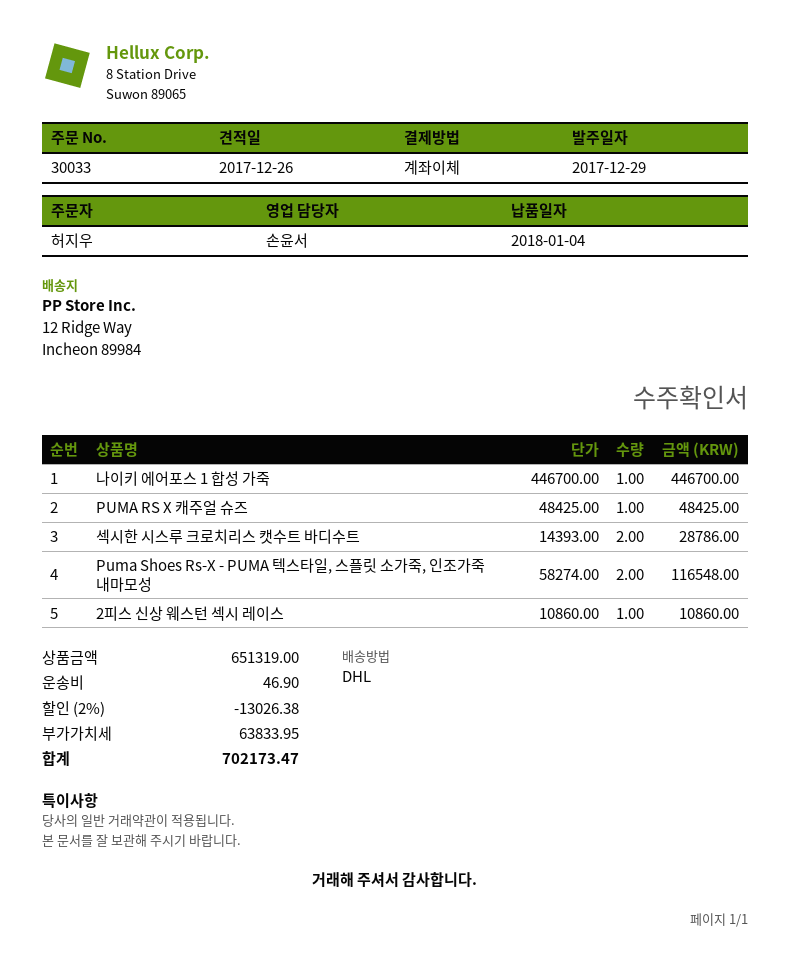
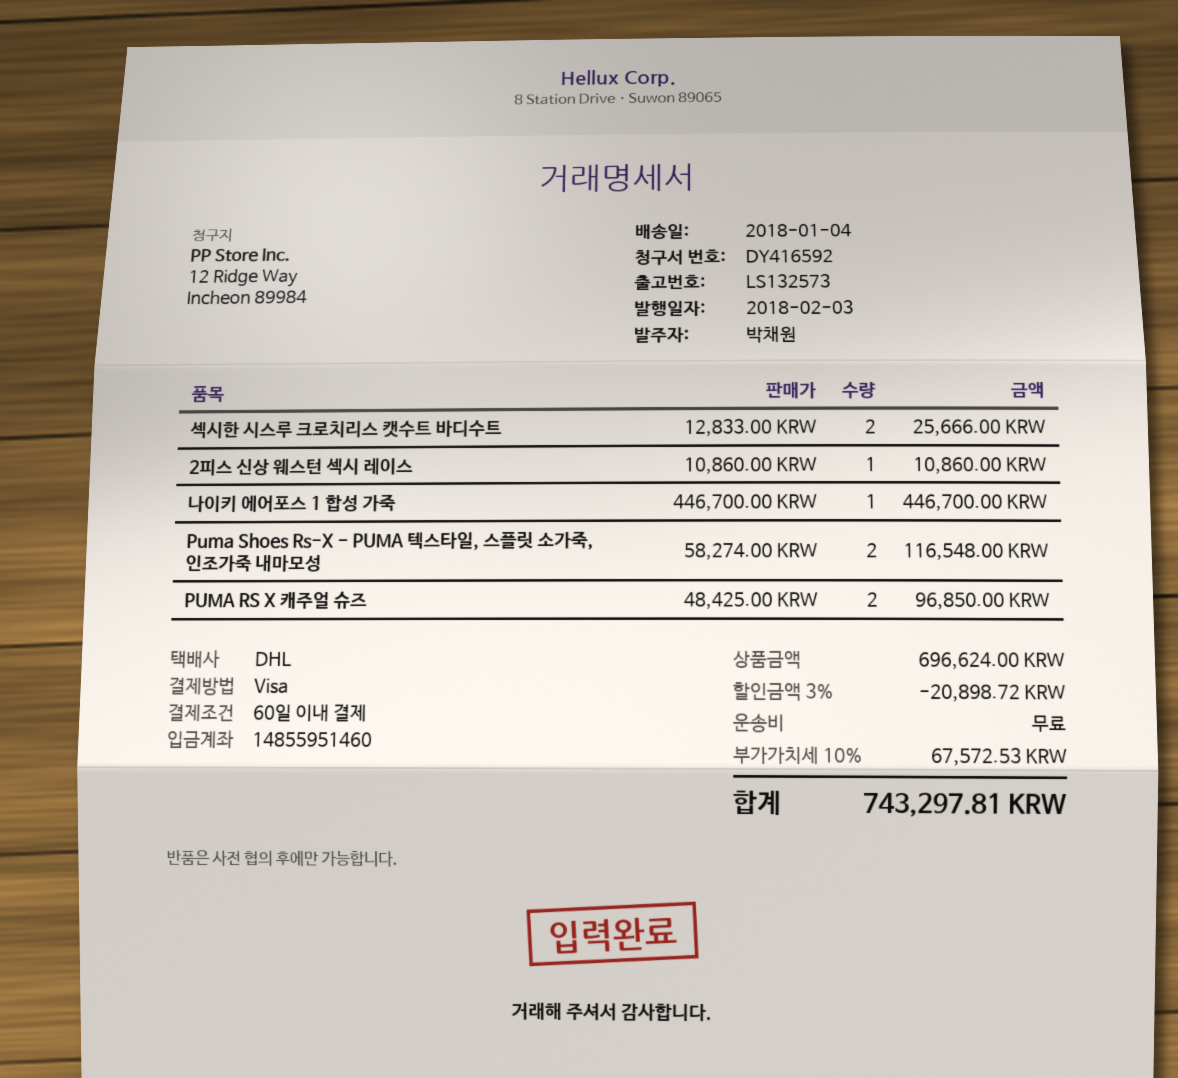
ordered by: 허지우 -> 박채원
payment method: bank transfer -> Visa
PUMA RS X 캐주얼 슈즈: 1 x 48425.00 = 48425.00 -> 2 x 48425.00 = 96850.00
섹시한 시스루 크로치리스 캣수트 바디수트: 2 x 14393.00 = 28786.00 -> 2 x 12833.00 = 25666.00
subtotal: 651319.00 -> 696624.00
discount: 2% = 13026.38 -> 3% = 20898.72
shipping: 46.90 -> 0.00
tax: 63833.95 -> 67572.53
total: 702173.47 -> 743297.81

